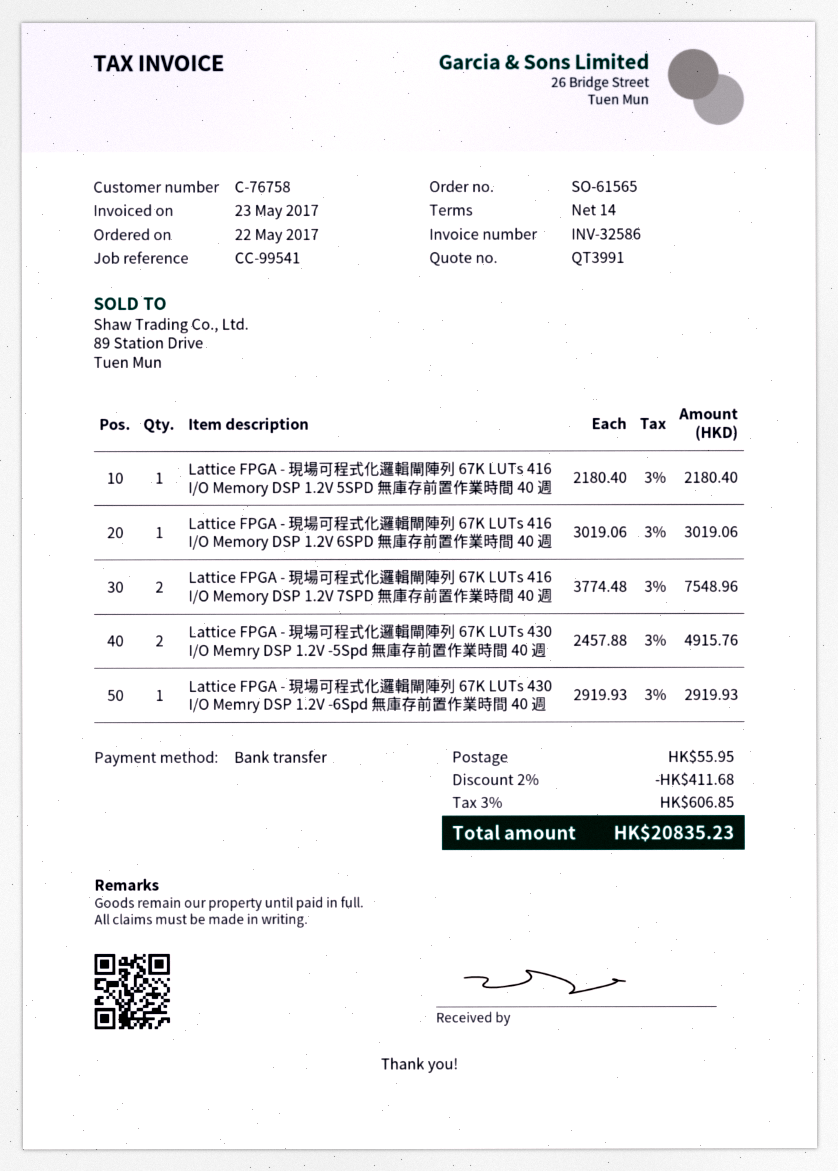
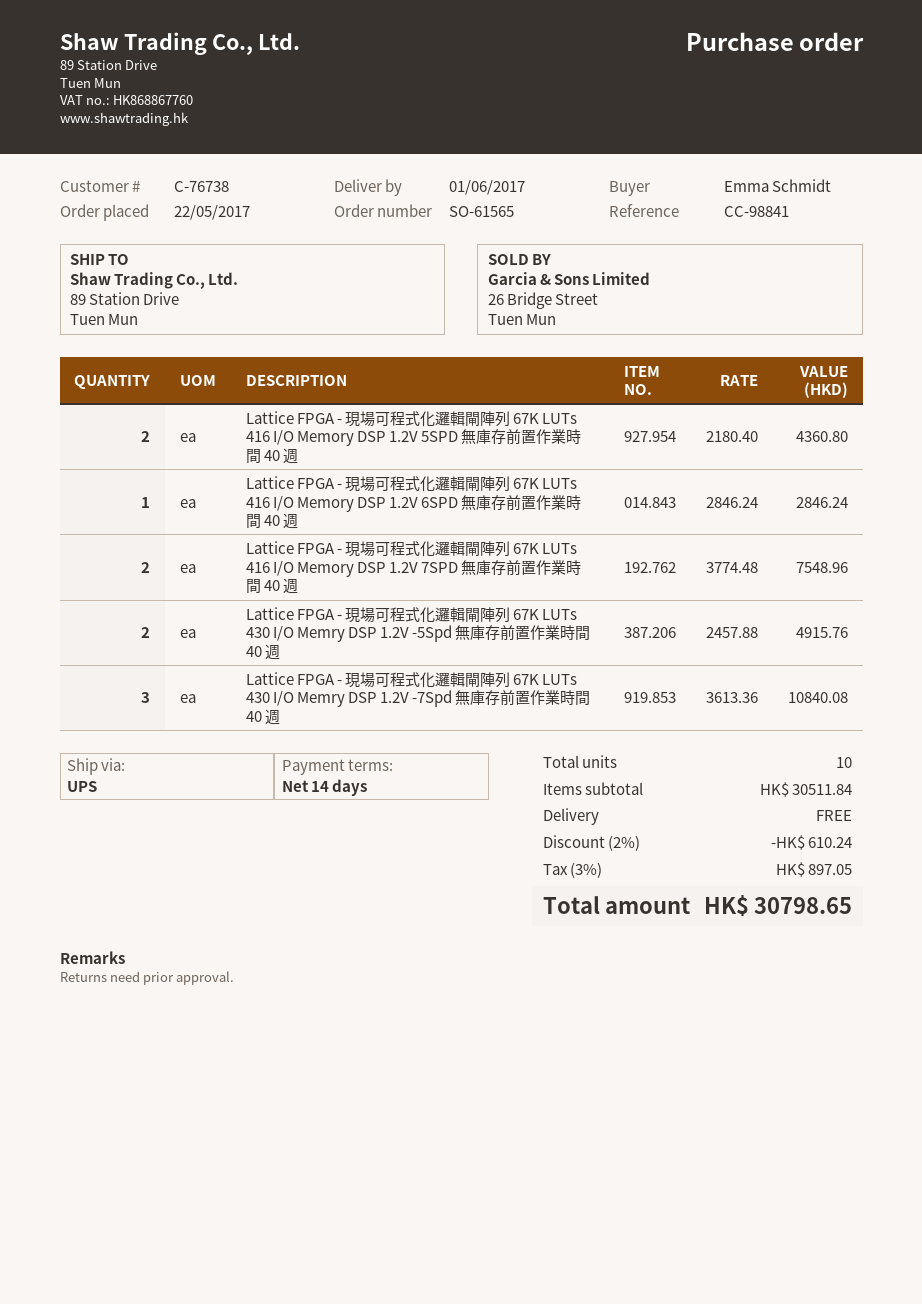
customer number: C-76758 -> C-76738
reference: CC-99541 -> CC-98841
Lattice FPGA - 現場可程式化邏輯閘陣列 67K LUTs 416 I/O Memory DSP 1.2V 5SPD 無庫存前置作業時間 40 週: 1 x 2180.40 = 2180.40 -> 2 x 2180.40 = 4360.80
Lattice FPGA - 現場可程式化邏輯閘陣列 67K LUTs 416 I/O Memory DSP 1.2V 6SPD 無庫存前置作業時間 40 週: 1 x 3019.06 = 3019.06 -> 1 x 2846.24 = 2846.24
Lattice FPGA - 現場可程式化邏輯閘陣列 67K LUTs 430 I/O Memry DSP 1.2V -6Spd 無庫存前置作業時間 40 週: 1 x 2919.93 = 2919.93 -> none
Lattice FPGA - 現場可程式化邏輯閘陣列 67K LUTs 430 I/O Memry DSP 1.2V -7Spd 無庫存前置作業時間 40 週: none -> 3 x 3613.36 = 10840.08
discount: 2% = 411.68 -> 2% = 610.24
shipping: 55.95 -> 0.00
tax: 3% = 606.85 -> 3% = 897.05
total: 20835.23 -> 30798.65

